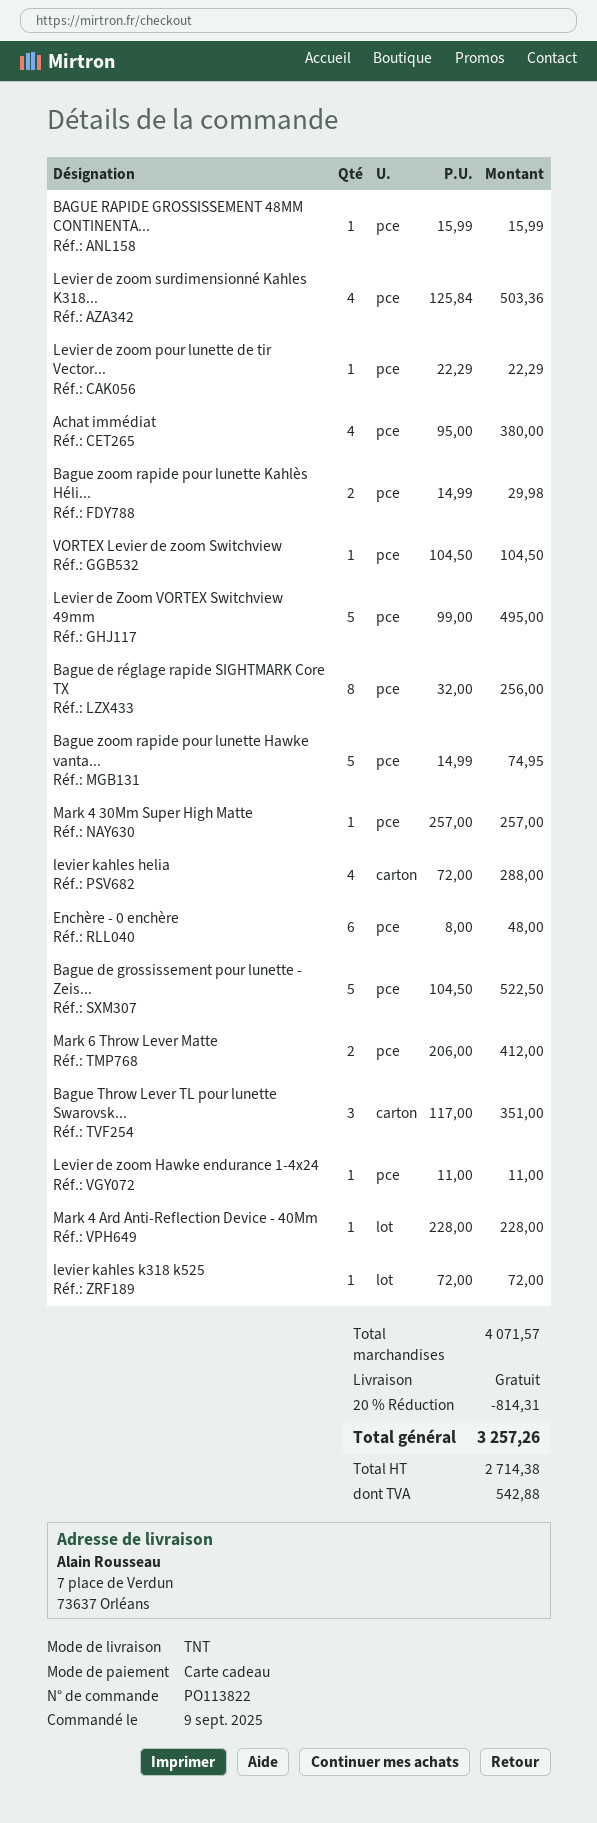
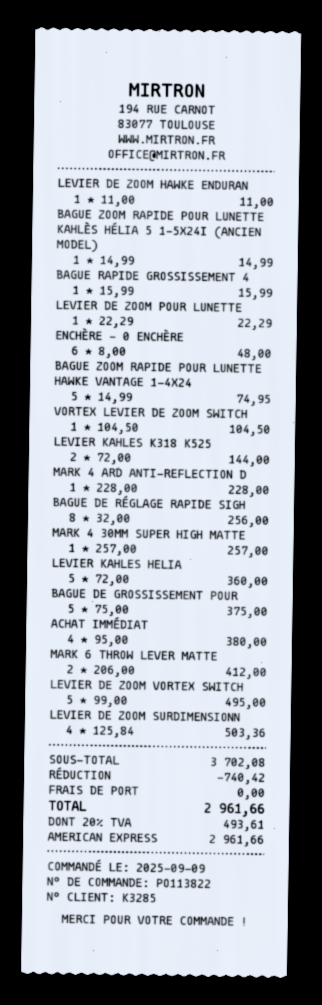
payment method: gift card -> American Express
Bague zoom rapide pour lunette Kahlès Héli...: 2 x 14.99 = 29.98 -> 1 x 14.99 = 14.99
levier kahles helia: 4 x 72.00 = 288.00 -> 5 x 72.00 = 360.00
Bague de grossissement pour lunette - Zeis...: 5 x 104.50 = 522.50 -> 5 x 75.00 = 375.00
Bague Throw Lever TL pour lunette Swarovsk...: 3 x 117.00 = 351.00 -> none
levier kahles k318 k525: 1 x 72.00 = 72.00 -> 2 x 72.00 = 144.00
subtotal: 4071.57 -> 3702.08
discount: 814.31 -> 740.42
tax: 542.88 -> 493.61
total: 3257.26 -> 2961.66

